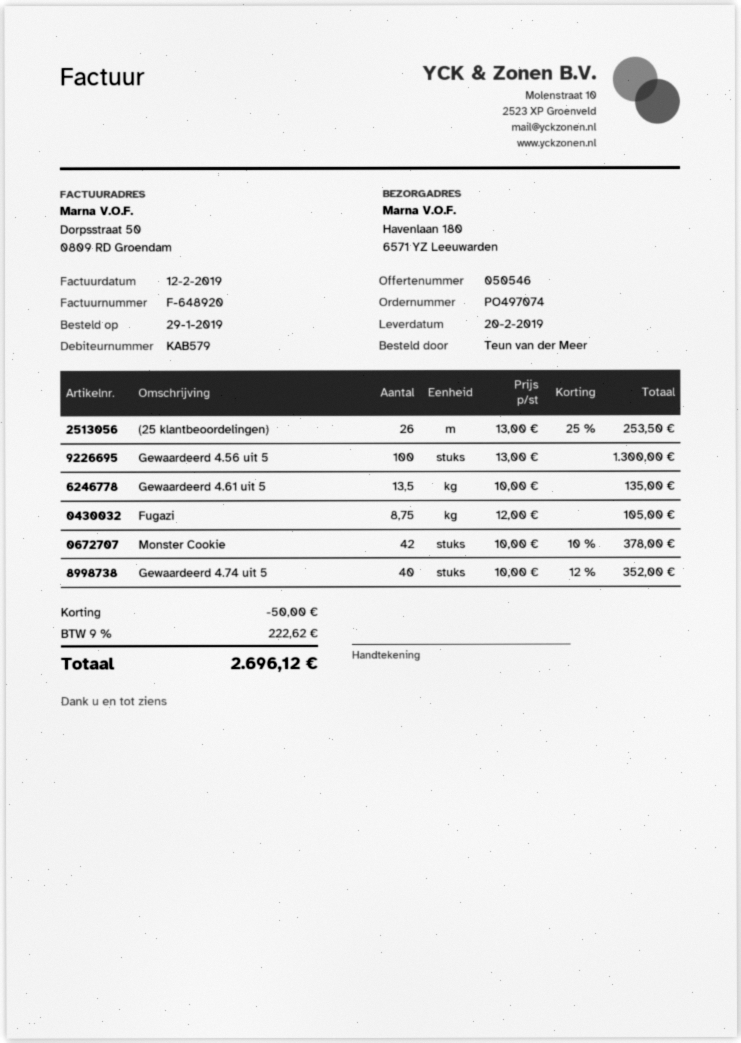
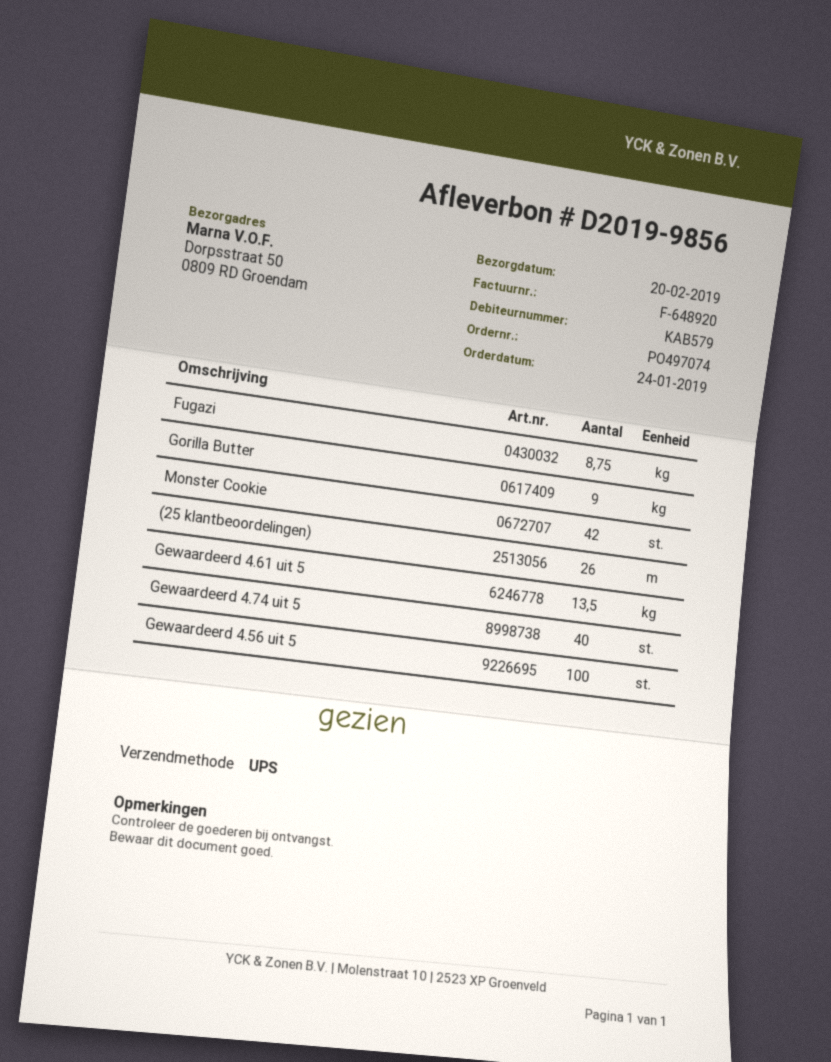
order date: 2019-01-29 -> 2019-01-24
ship to: Havenlaan 180, 6571 YZ Leeuwarden -> Dorpsstraat 50, 0809 RD Groendam
Gorilla Butter: none -> 9

